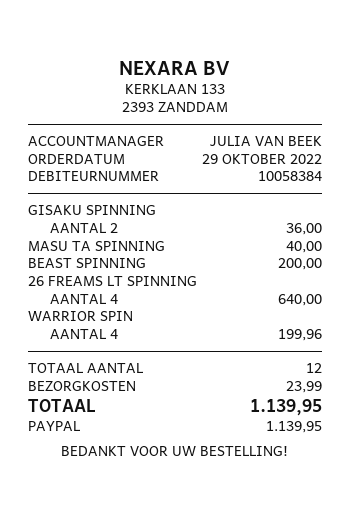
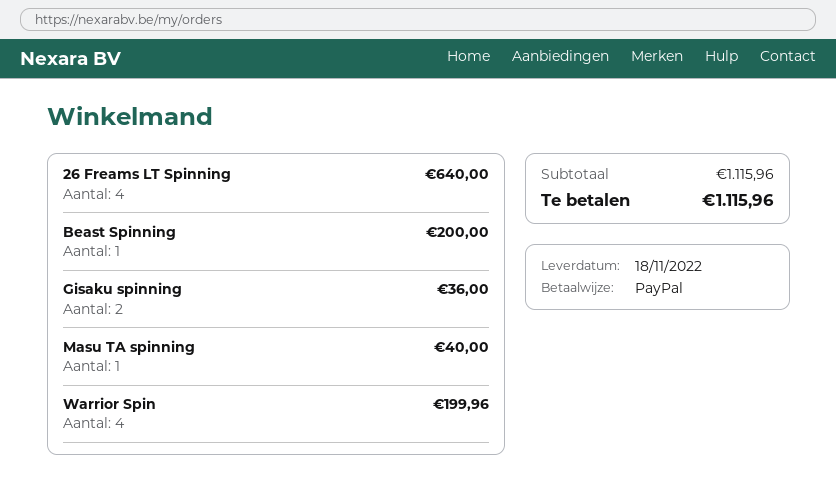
shipping: 23.99 -> none
total: 1139.95 -> 1115.96

